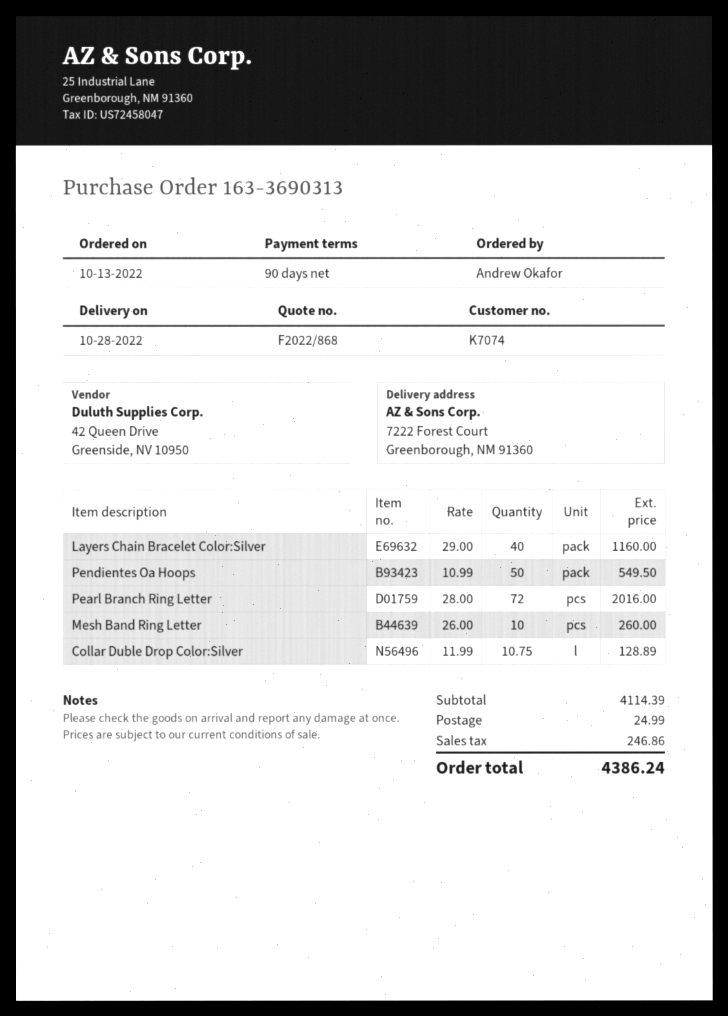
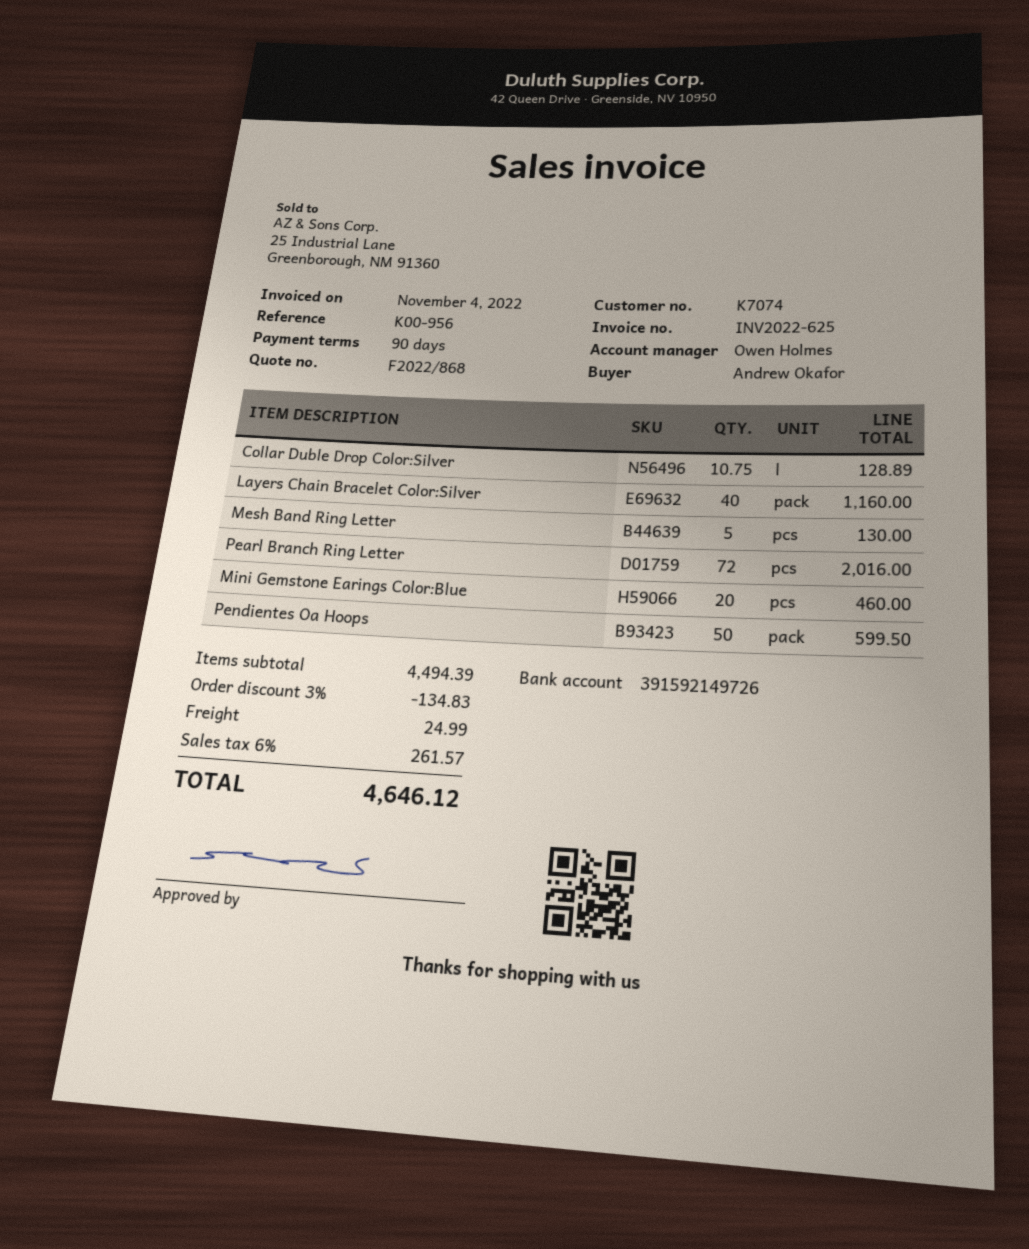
Pendientes Oa Hoops: 50 for 549.50 -> 50 for 599.50
Mesh Band Ring Letter: 10 for 260.00 -> 5 for 130.00
Mini Gemstone Earings Color:Blue: none -> 20 for 460.00
subtotal: 4114.39 -> 4494.39
discount: none -> 3% = 134.83
tax: 246.86 -> 261.57
total: 4386.24 -> 4646.12

